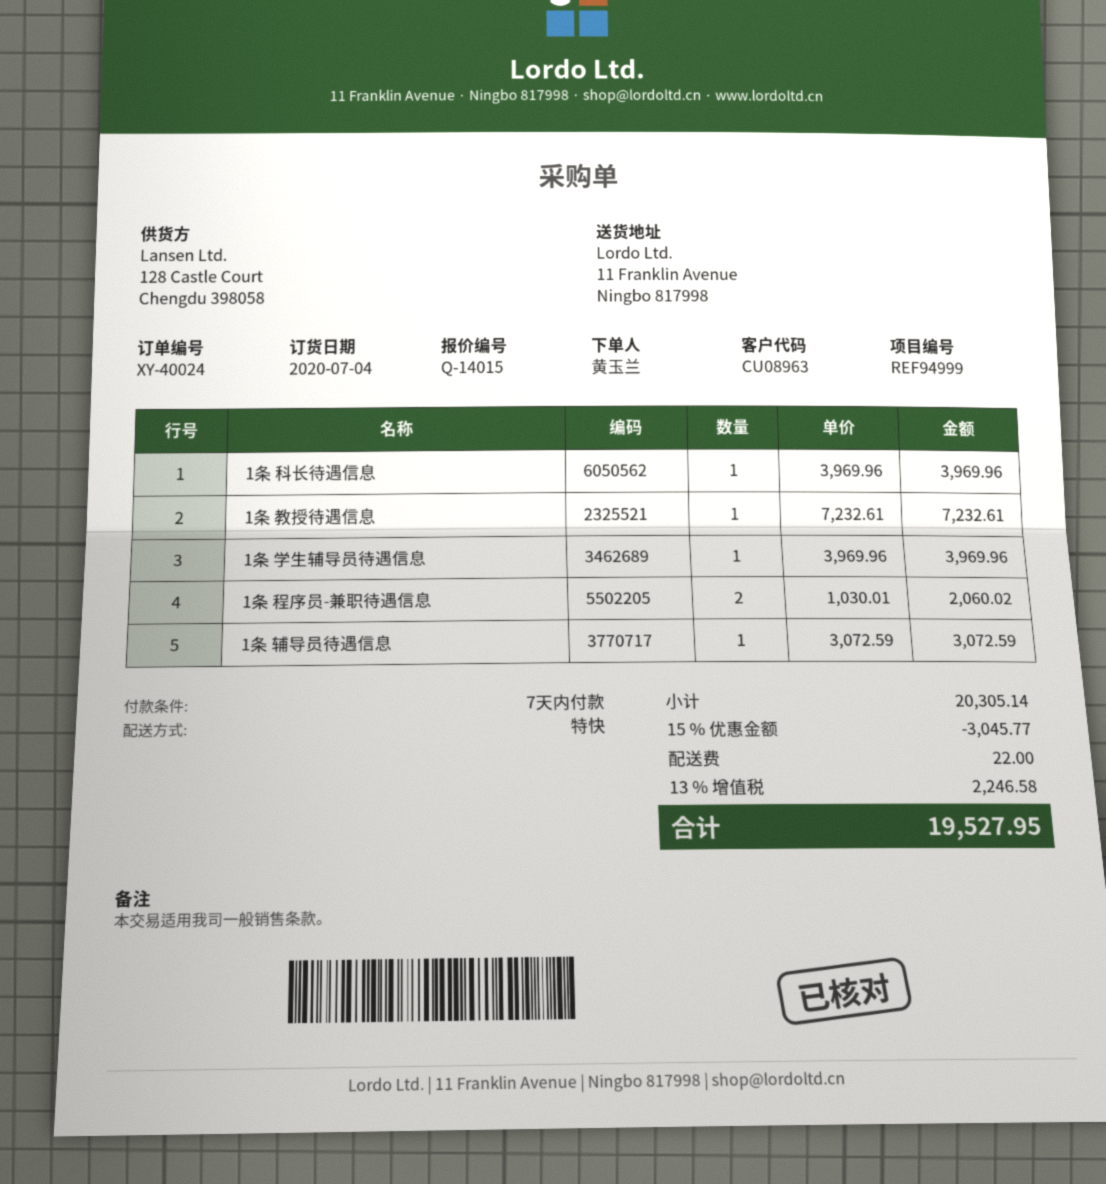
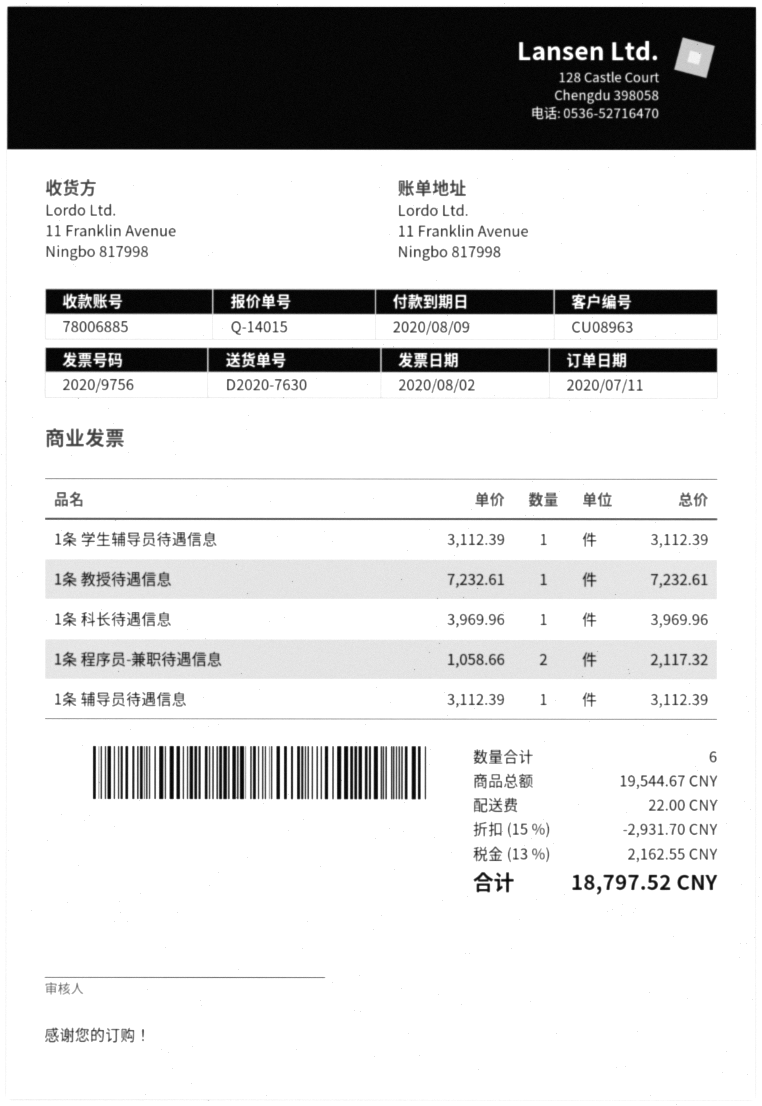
order date: 2020-07-04 -> 2020-07-11
1条 学生辅导员待遇信息: 1 x 3969.96 = 3969.96 -> 1 x 3112.39 = 3112.39
1条 程序员-兼职待遇信息: 2 x 1030.01 = 2060.02 -> 2 x 1058.66 = 2117.32
1条 辅导员待遇信息: 1 x 3072.59 = 3072.59 -> 1 x 3112.39 = 3112.39
subtotal: 20305.14 -> 19544.67
discount: 15% = 3045.77 -> 15% = 2931.70
tax: 13% = 2246.58 -> 13% = 2162.55
total: 19527.95 -> 18797.52

